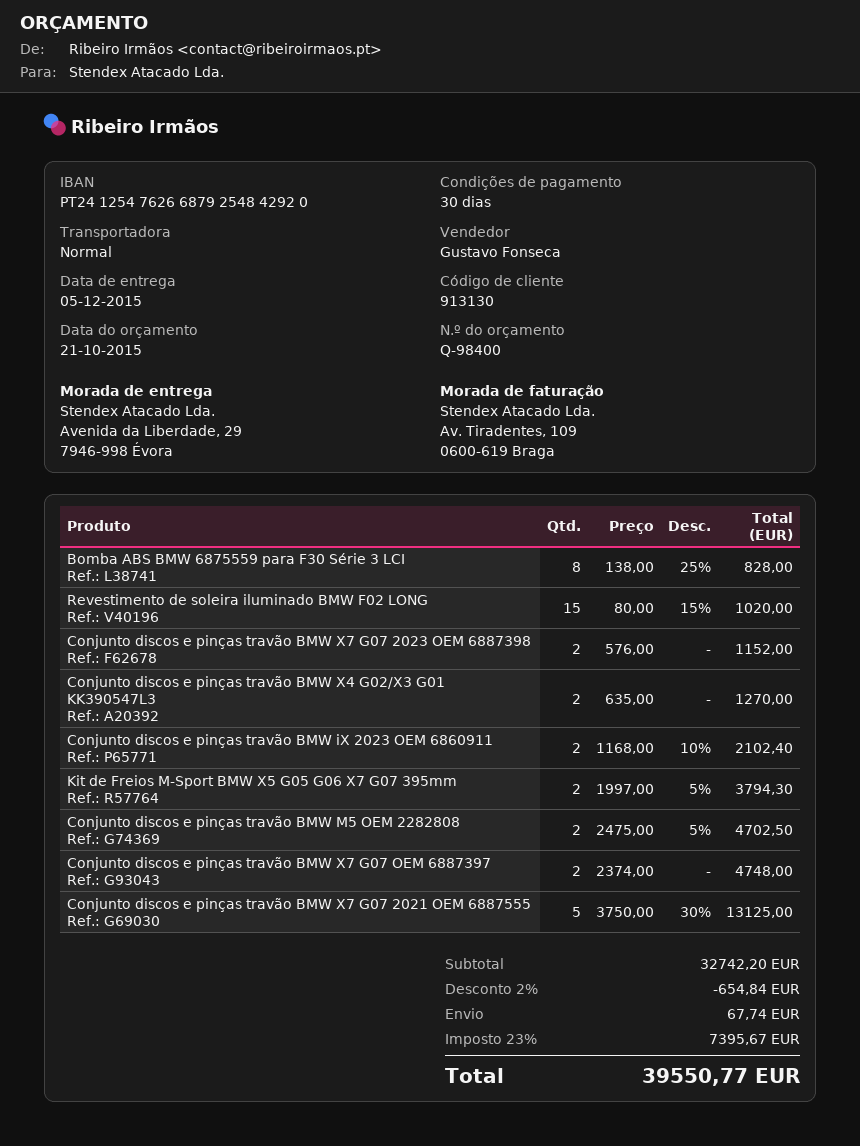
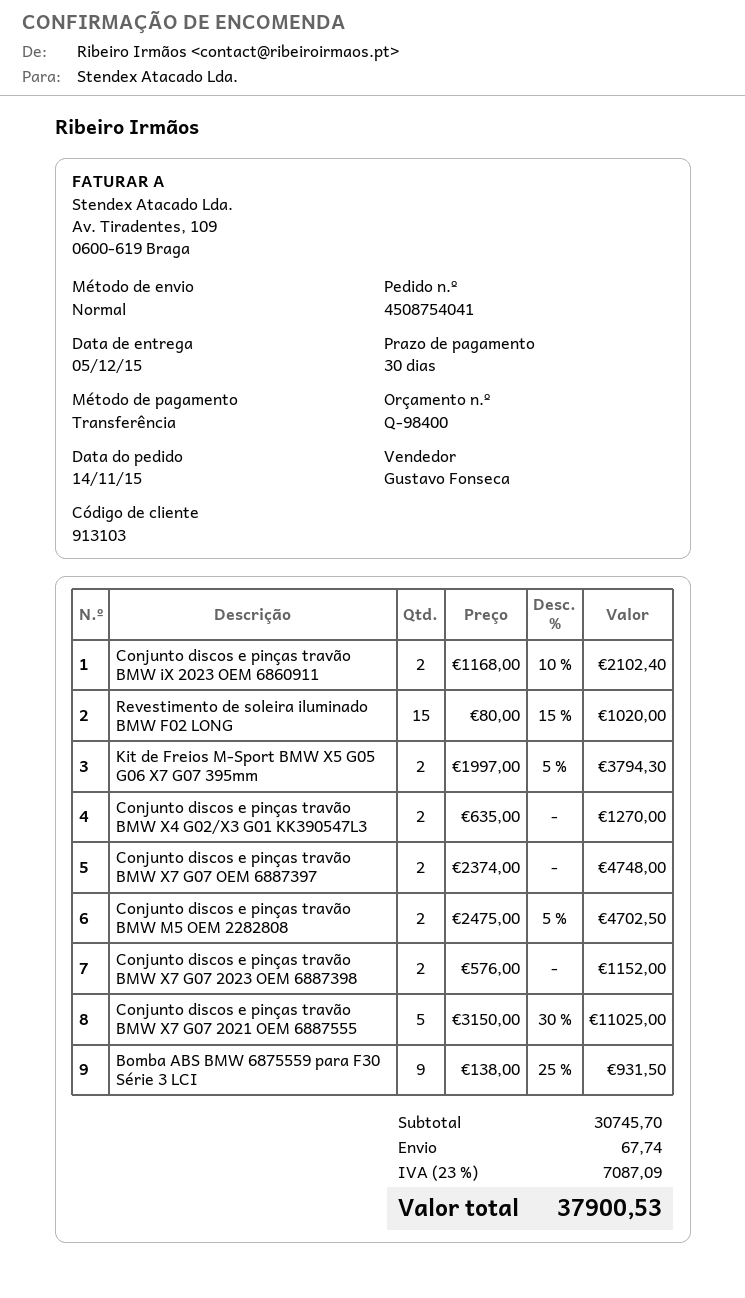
customer number: 913130 -> 913103
Bomba ABS BMW 6875559 para F30 Série 3 LCI: 8 x 138.00 - 25% = 828.00 -> 9 x 138.00 - 25% = 931.50
Conjunto discos e pinças travão BMW X7 G07 2021 OEM 6887555: 5 x 3750.00 - 30% = 13125.00 -> 5 x 3150.00 - 30% = 11025.00
subtotal: 32742.20 -> 30745.70
discount: 2% = 654.84 -> none
tax: 23% = 7395.67 -> 23% = 7087.09
total: 39550.77 -> 37900.53

